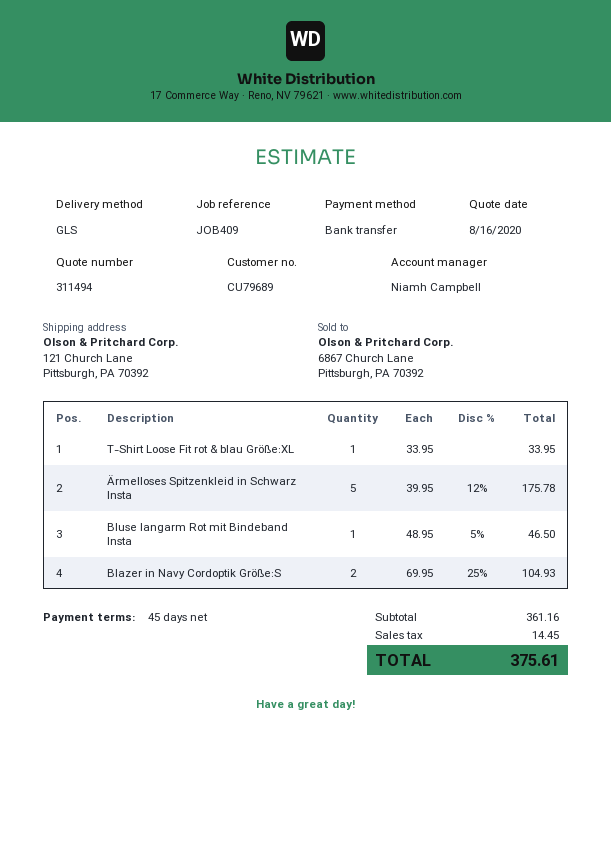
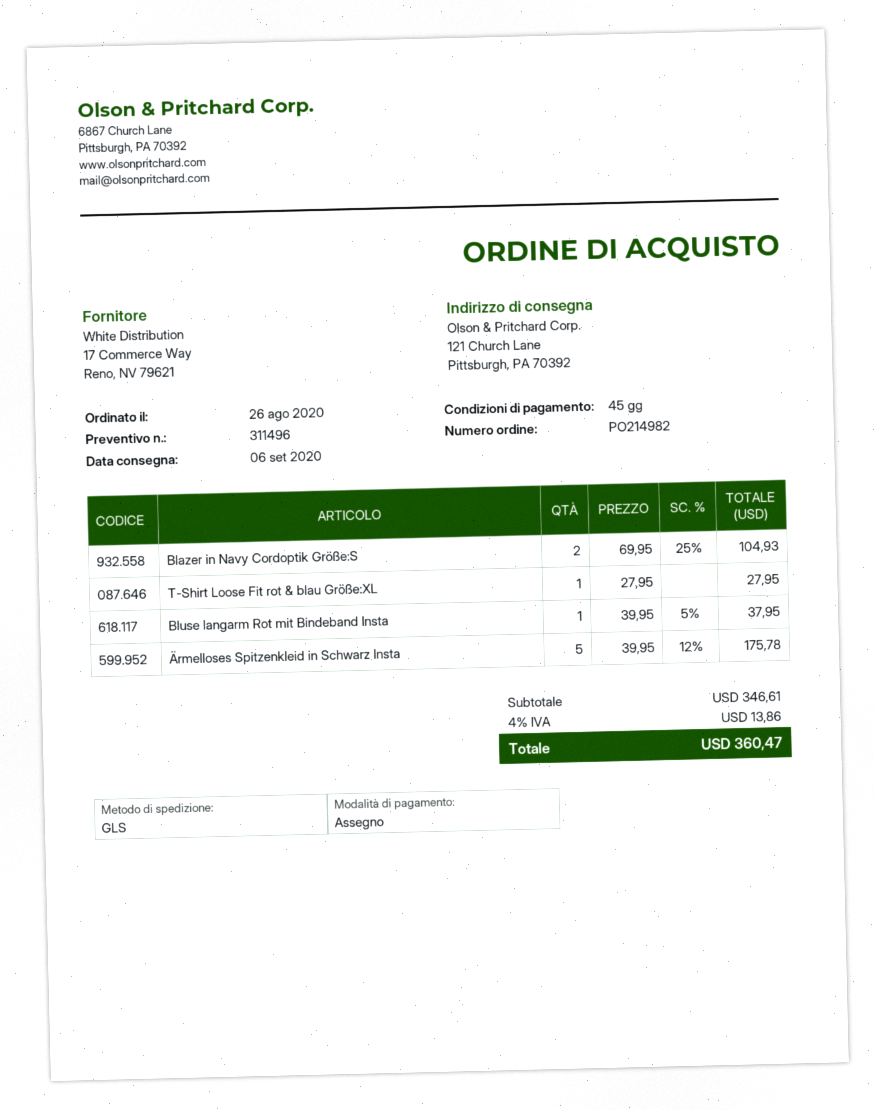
quote number: 311494 -> 311496
payment method: bank transfer -> cheque
T-Shirt Loose Fit rot & blau Größe:XL: 1 x 33.95 = 33.95 -> 1 x 27.95 = 27.95
Bluse langarm Rot mit Bindeband Insta: 1 x 48.95 - 5% = 46.50 -> 1 x 39.95 - 5% = 37.95
subtotal: 361.16 -> 346.61
tax: 14.45 -> 13.86
total: 375.61 -> 360.47

